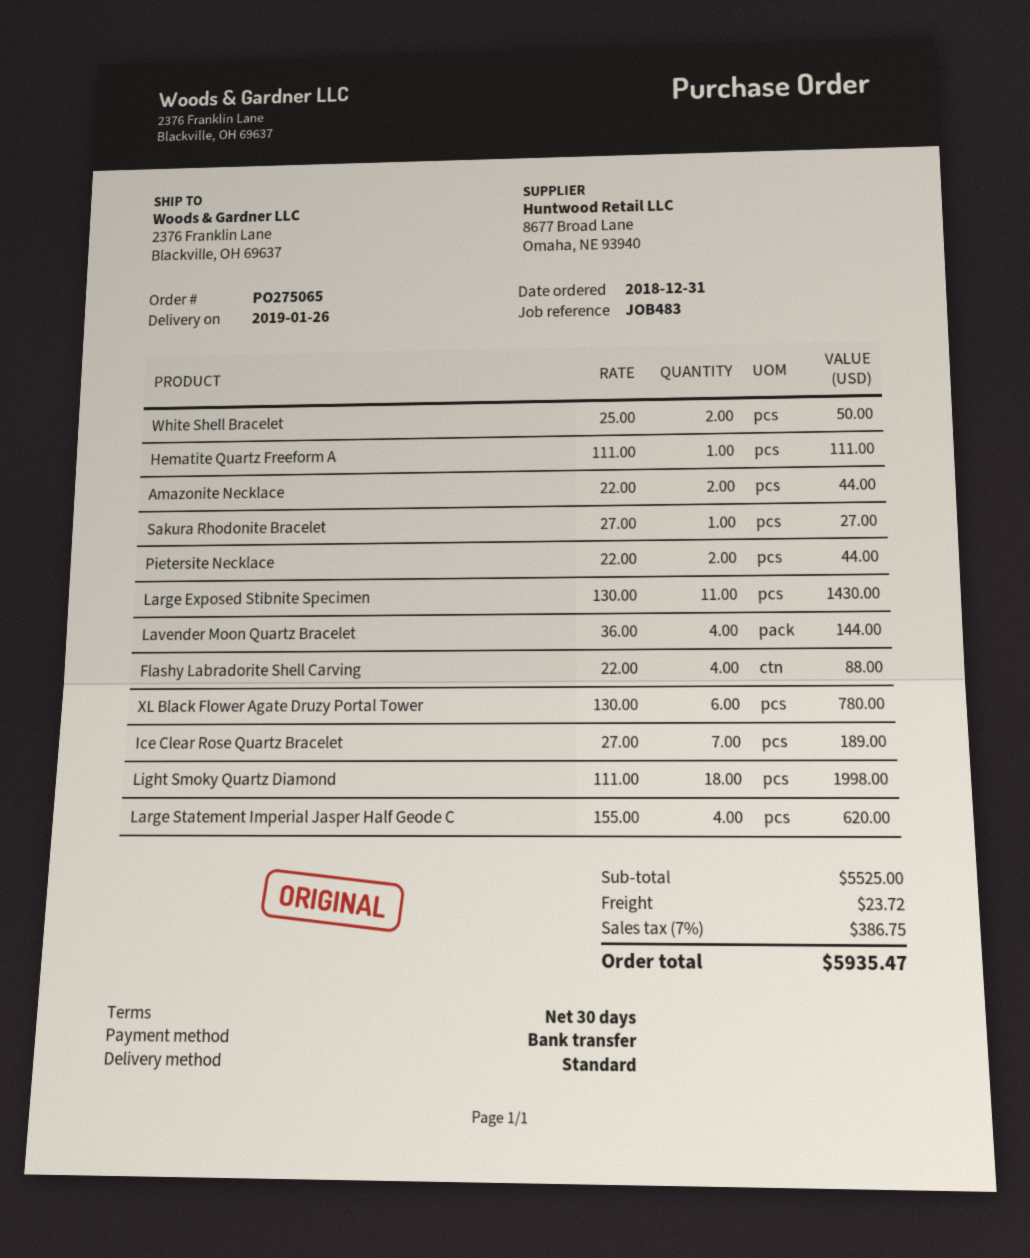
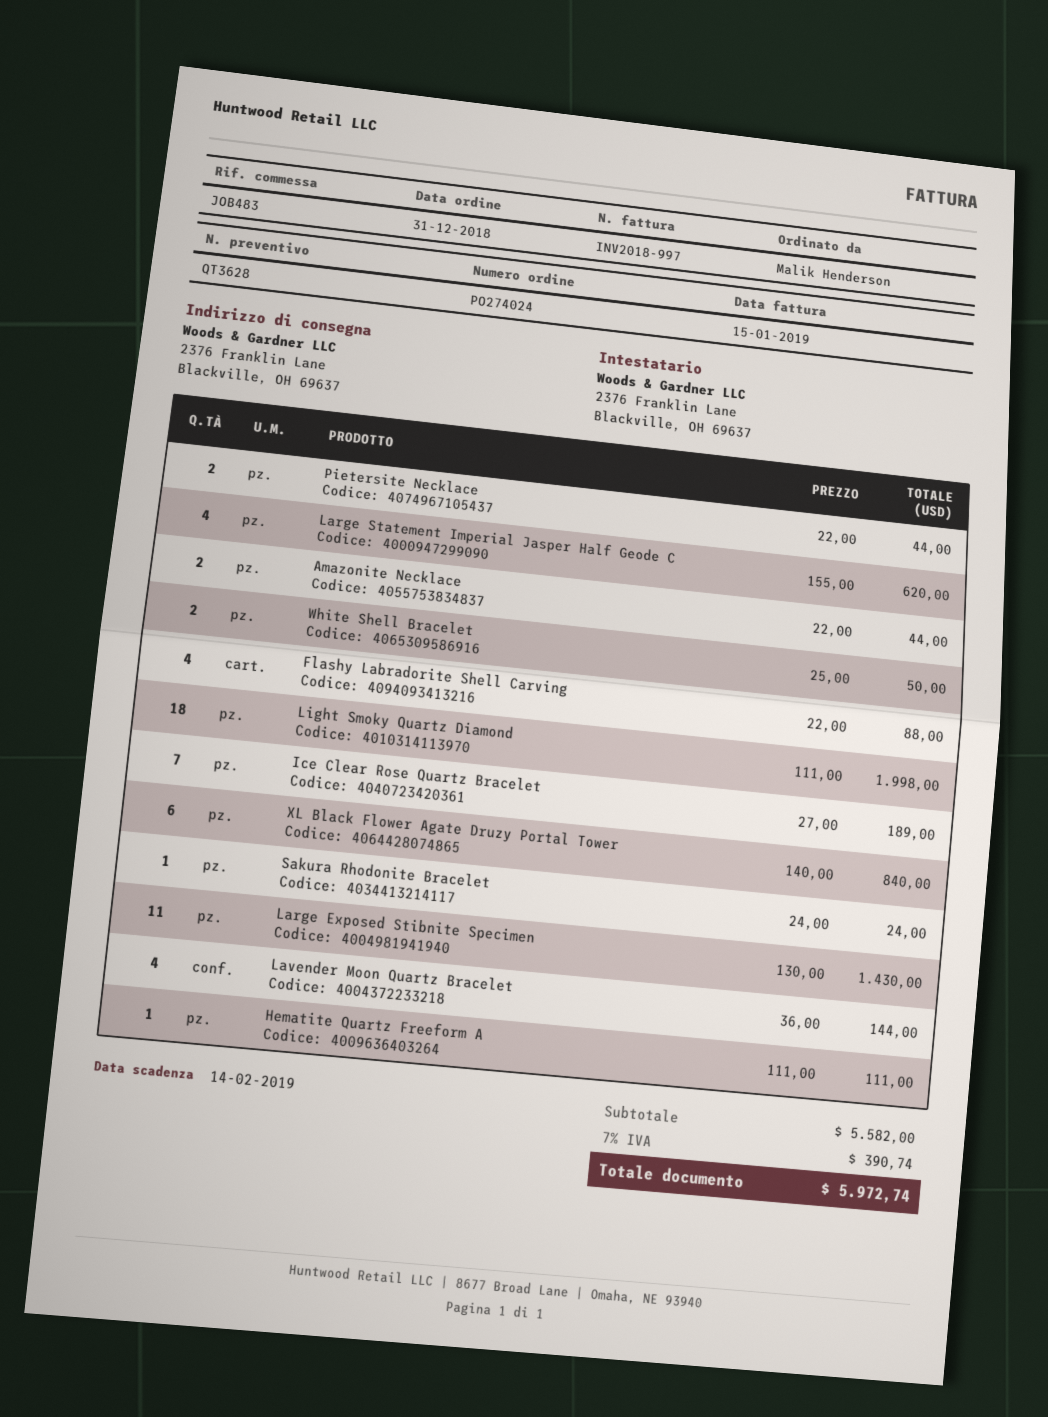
order number: PO275065 -> PO274024
Sakura Rhodonite Bracelet: 1 x 27.00 = 27.00 -> 1 x 24.00 = 24.00
XL Black Flower Agate Druzy Portal Tower: 6 x 130.00 = 780.00 -> 6 x 140.00 = 840.00
subtotal: 5525.00 -> 5582.00
shipping: 23.72 -> none
tax: 7% = 386.75 -> 7% = 390.74
total: 5935.47 -> 5972.74

